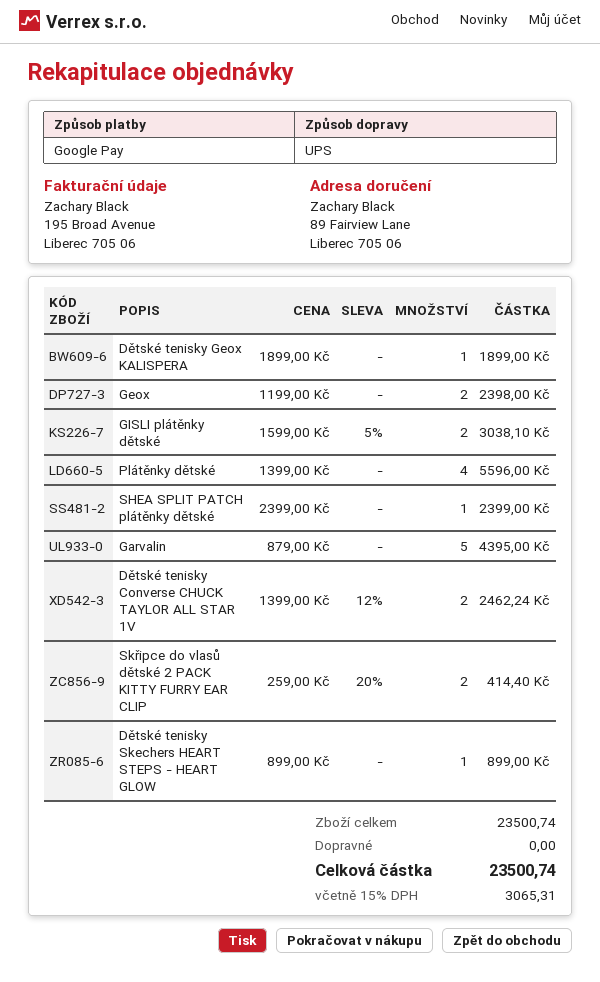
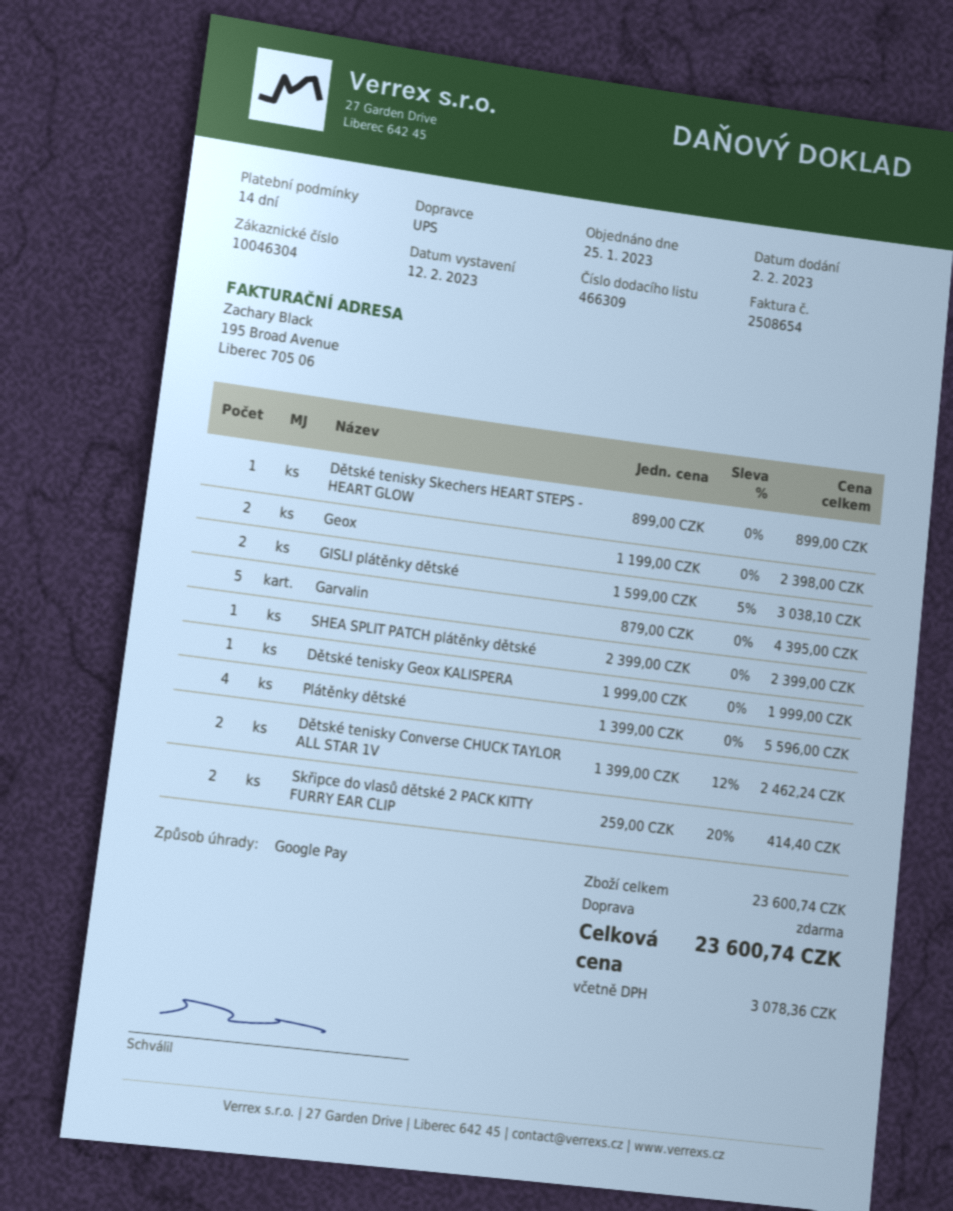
Dětské tenisky Geox KALISPERA: 1 x 1899.00 = 1899.00 -> 1 x 1999.00 = 1999.00
subtotal: 23500.74 -> 23600.74
tax: 3065.31 -> 3078.36
total: 23500.74 -> 23600.74

